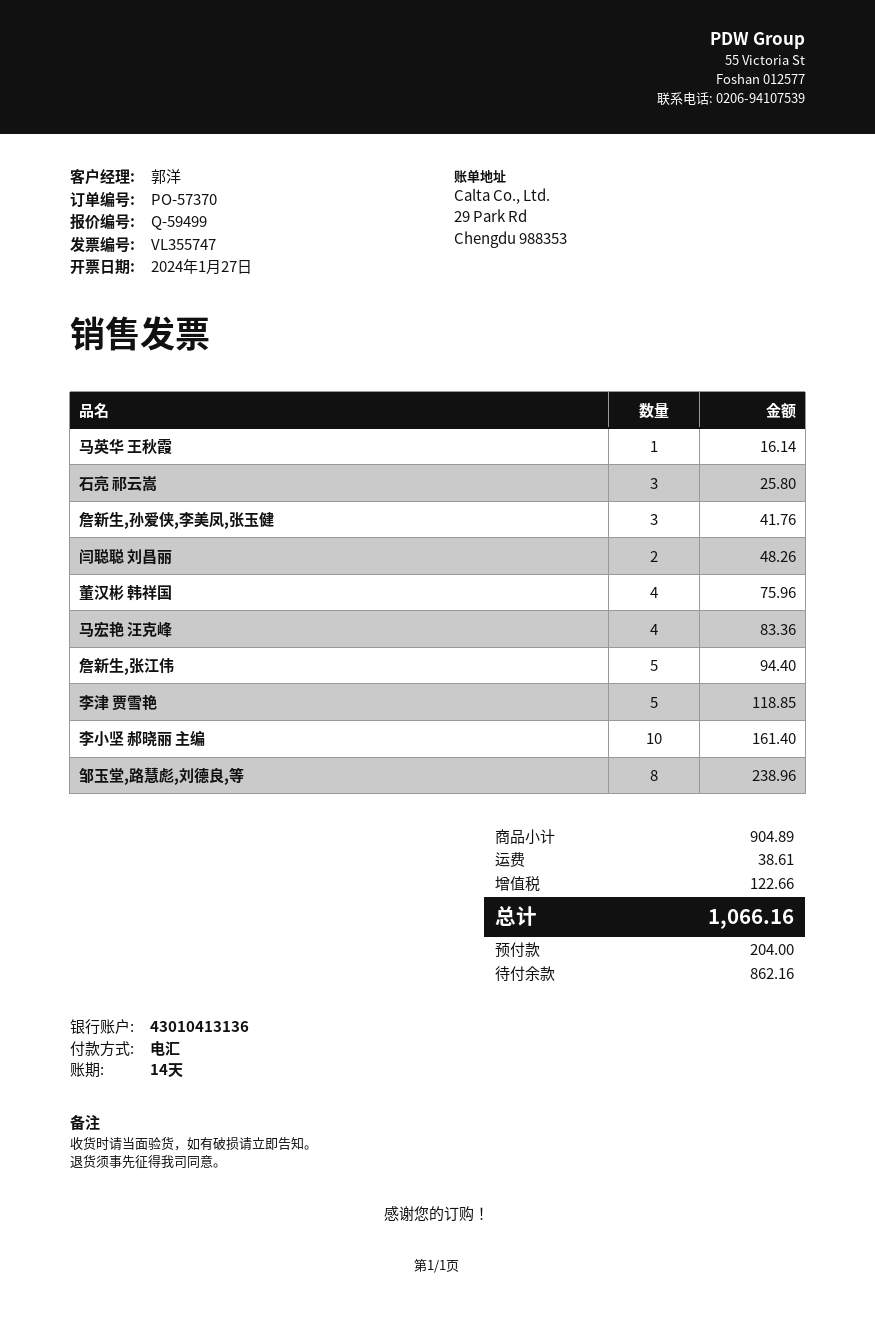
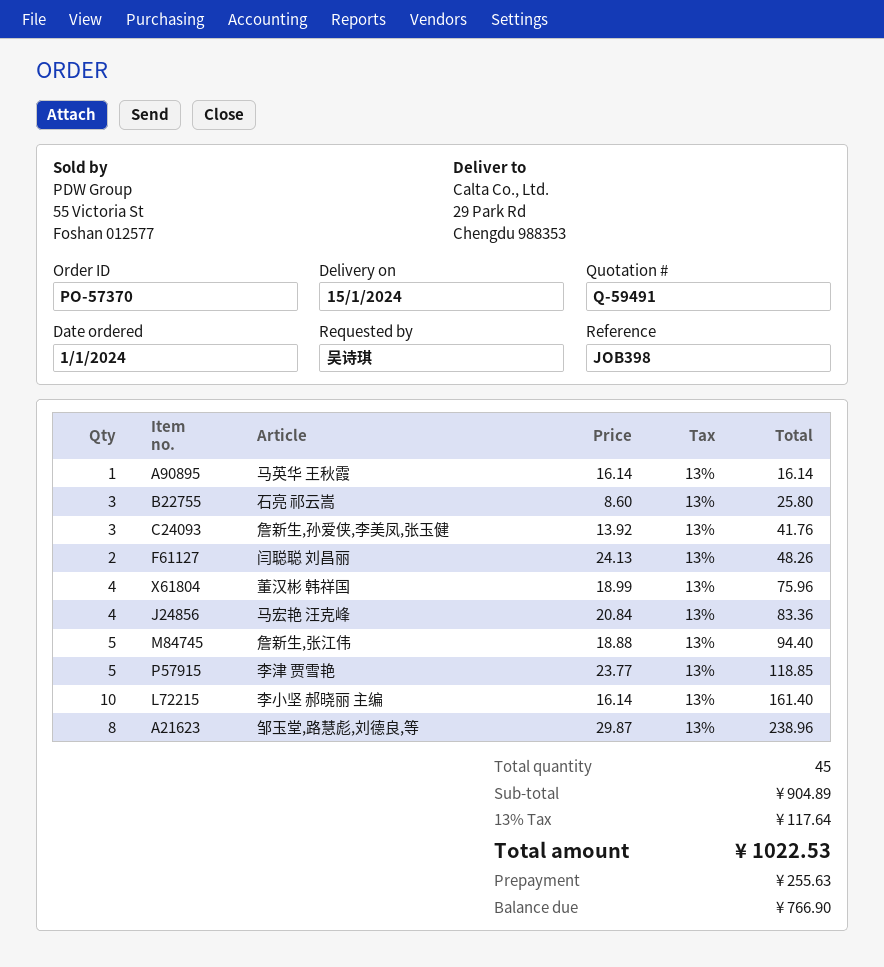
quote number: Q-59499 -> Q-59491
shipping: 38.61 -> none
tax: 122.66 -> 117.64
total: 1066.16 -> 1022.53
deposit: 204.00 -> 255.63
balance: 862.16 -> 766.90

